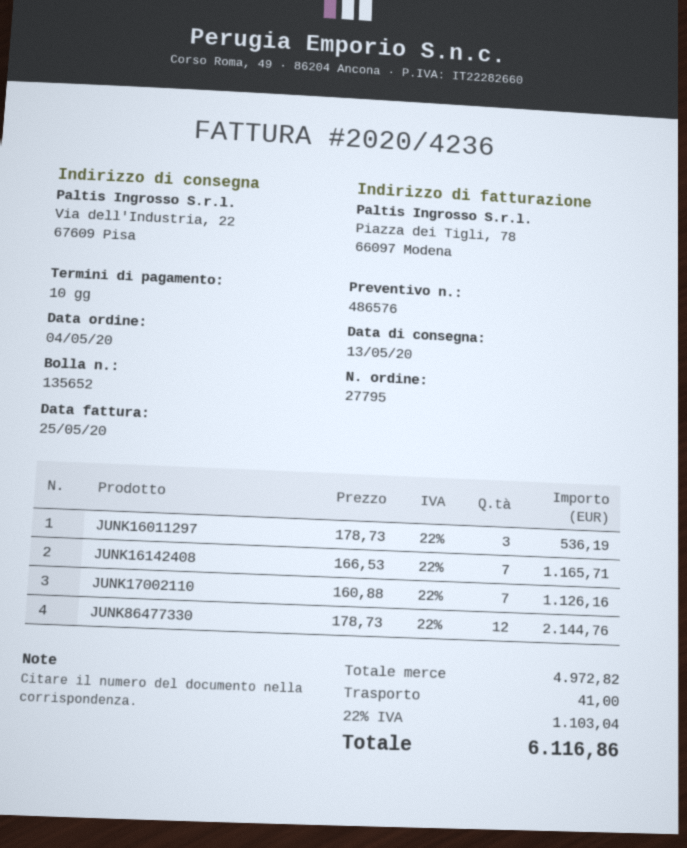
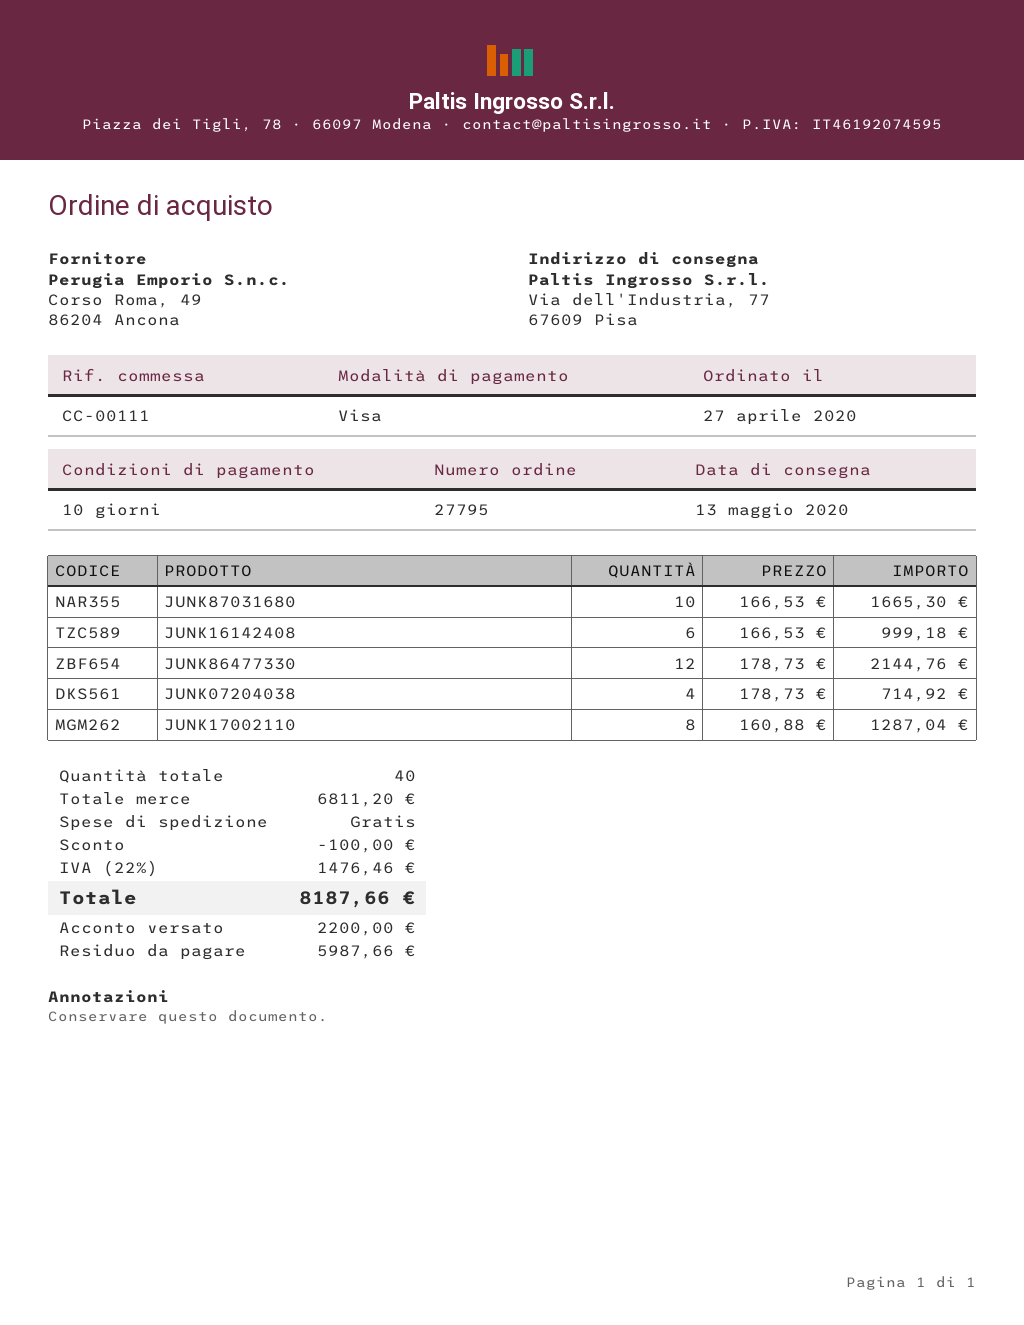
order date: 2020-05-04 -> 2020-04-27
ship to: Via dell'Industria, 22, 67609 Pisa -> Via dell'Industria, 77, 67609 Pisa
JUNK16011297: 3 x 178.73 = 536.19 -> none
JUNK16142408: 7 x 166.53 = 1165.71 -> 6 x 166.53 = 999.18
JUNK17002110: 7 x 160.88 = 1126.16 -> 8 x 160.88 = 1287.04
JUNK87031680: none -> 10 x 166.53 = 1665.30
JUNK07204038: none -> 4 x 178.73 = 714.92
subtotal: 4972.82 -> 6811.20
discount: none -> 100.00
shipping: 41.00 -> 0.00
tax: 22% = 1103.04 -> 22% = 1476.46
total: 6116.86 -> 8187.66

